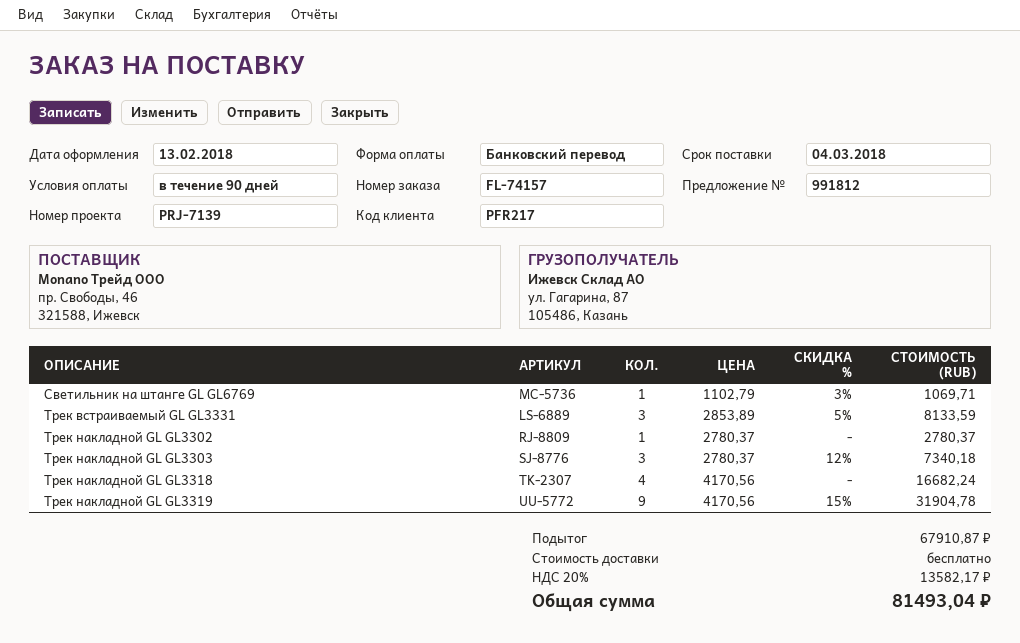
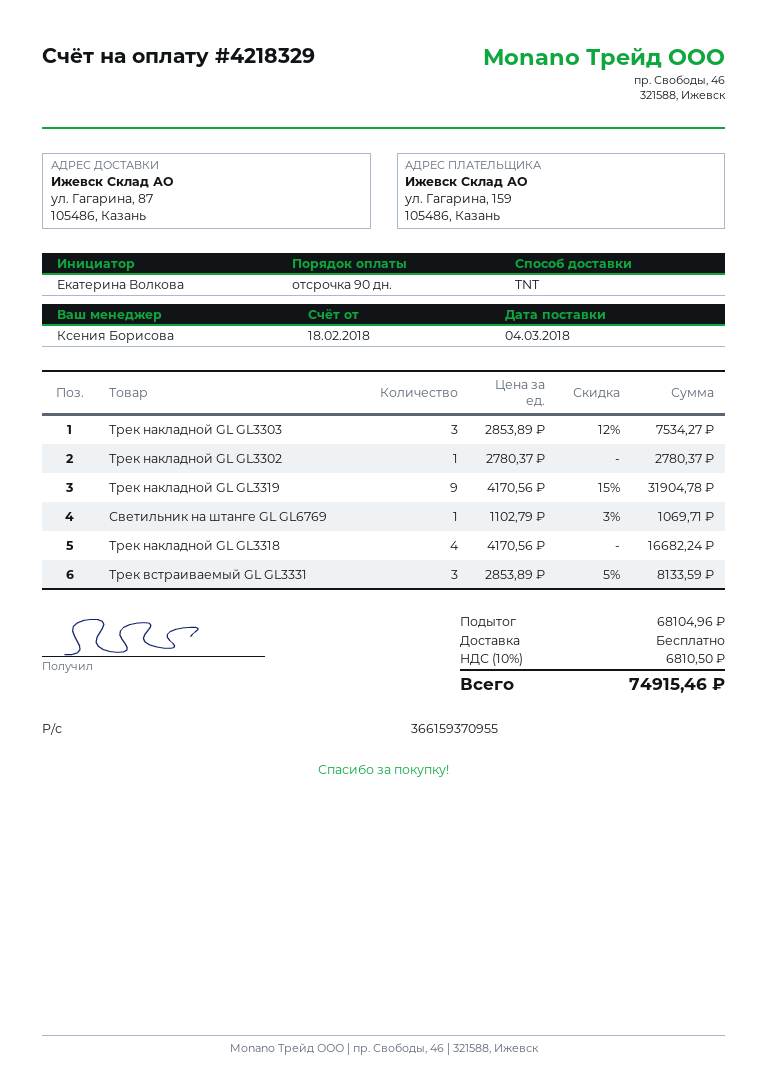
Трек накладной GL GL3303: 3 x 2780.37 - 12% = 7340.18 -> 3 x 2853.89 - 12% = 7534.27
subtotal: 67910.87 -> 68104.96
tax: 20% = 13582.17 -> 10% = 6810.50
total: 81493.04 -> 74915.46

